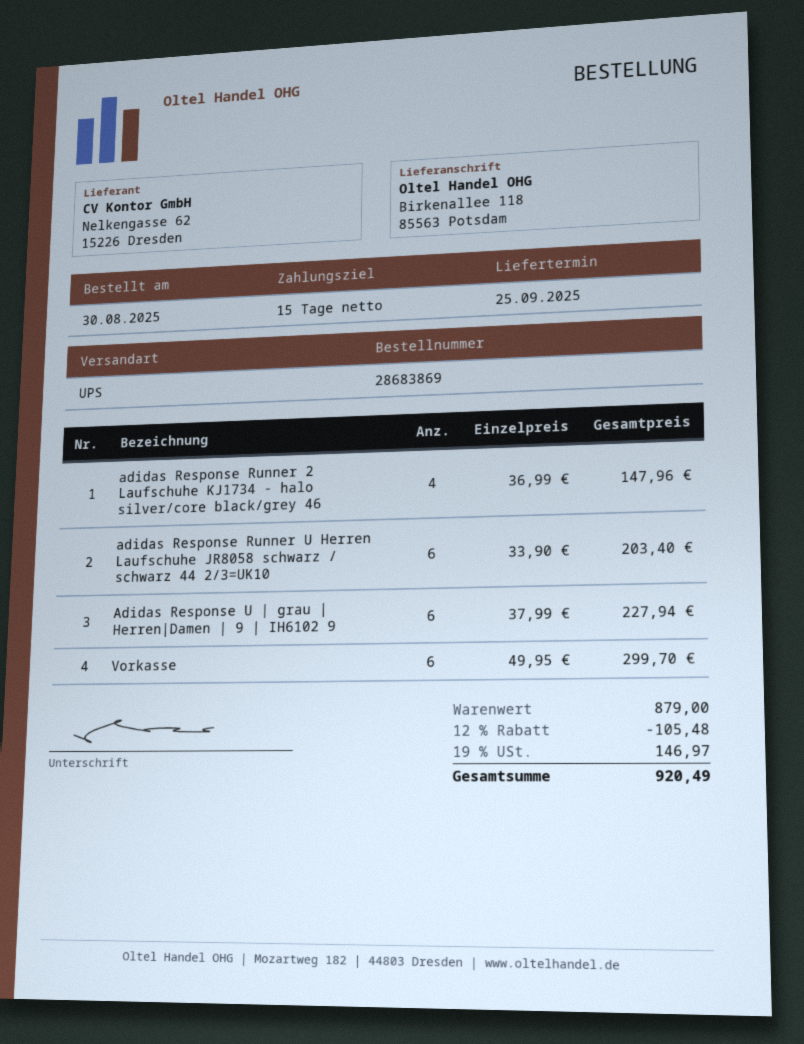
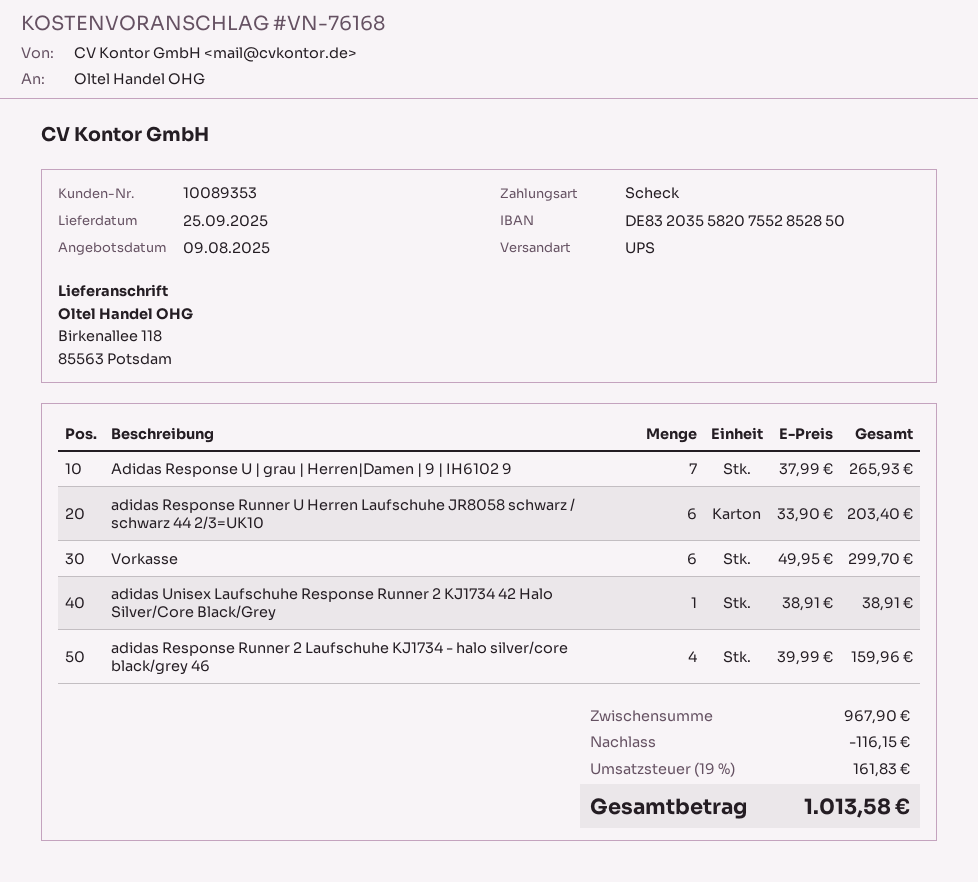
adidas Response Runner 2 Laufschuhe KJ1734 - halo silver/core black/grey 46: 4 x 36.99 = 147.96 -> 4 x 39.99 = 159.96
Adidas Response U | grau | Herren|Damen | 9 | IH6102 9: 6 x 37.99 = 227.94 -> 7 x 37.99 = 265.93
adidas Unisex Laufschuhe Response Runner 2 KJ1734 42 Halo Silver/Core Black/Grey: none -> 1 x 38.91 = 38.91
subtotal: 879.00 -> 967.90
discount: 105.48 -> 116.15
tax: 19% = 146.97 -> 19% = 161.83
total: 920.49 -> 1013.58

